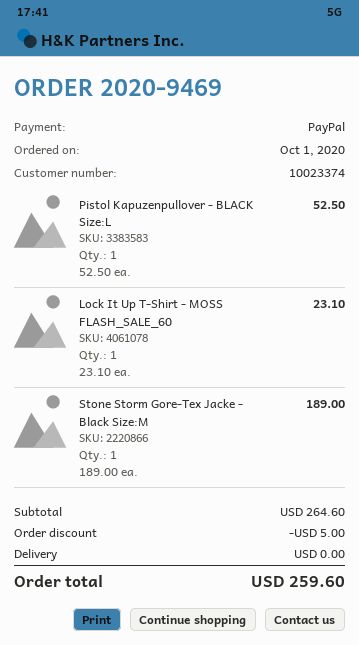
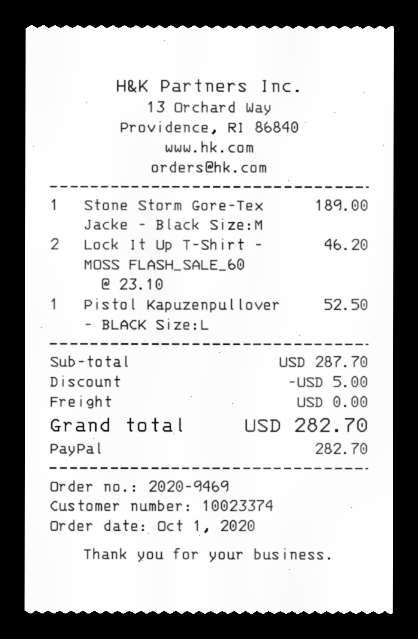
Lock It Up T-Shirt - MOSS FLASH_SALE_60: 1 x 23.10 = 23.10 -> 2 x 23.10 = 46.20
subtotal: 264.60 -> 287.70
total: 259.60 -> 282.70

